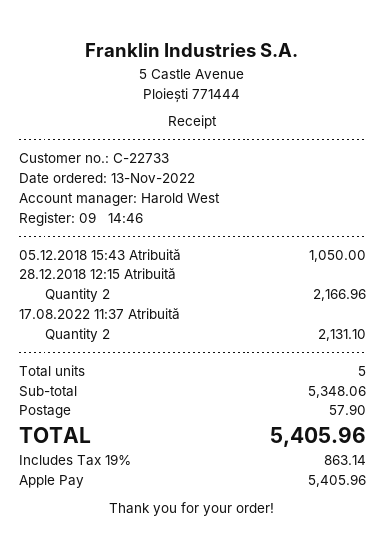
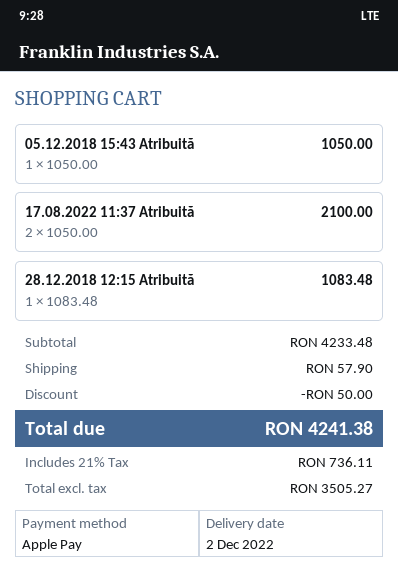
28.12.2018 12:15 Atribuită: 2 for 2166.96 -> 1 for 1083.48
17.08.2022 11:37 Atribuită: 2 for 2131.10 -> 2 for 2100.00
subtotal: 5348.06 -> 4233.48
discount: none -> 50.00
tax: 19% = 863.14 -> 21% = 736.11
total: 5405.96 -> 4241.38

